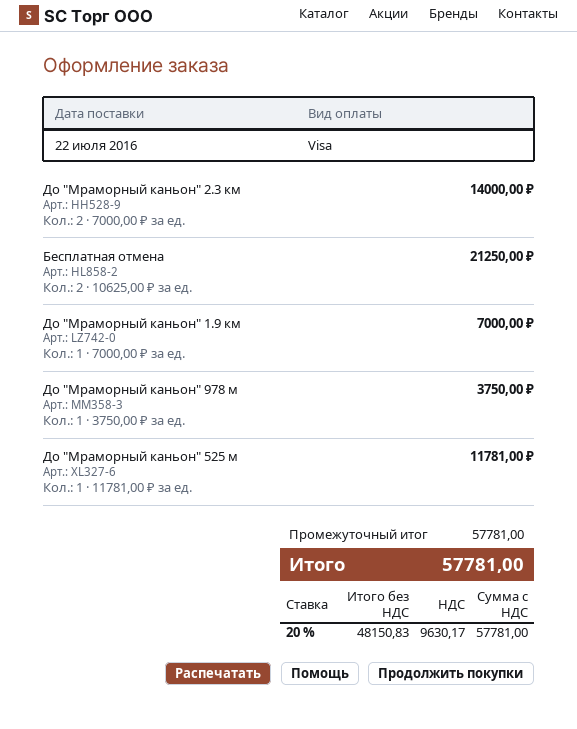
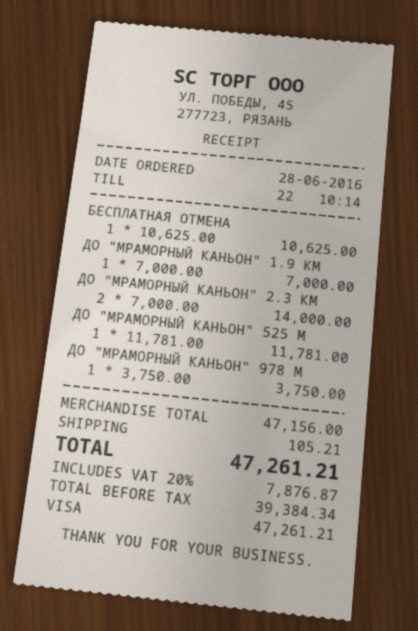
Бесплатная отмена: 2 x 10625.00 = 21250.00 -> 1 x 10625.00 = 10625.00
subtotal: 57781.00 -> 47156.00
shipping: none -> 105.21
net: 48150.83 -> 39384.34
tax: 20% = 9630.17 -> 20% = 7876.87
total: 57781.00 -> 47261.21

